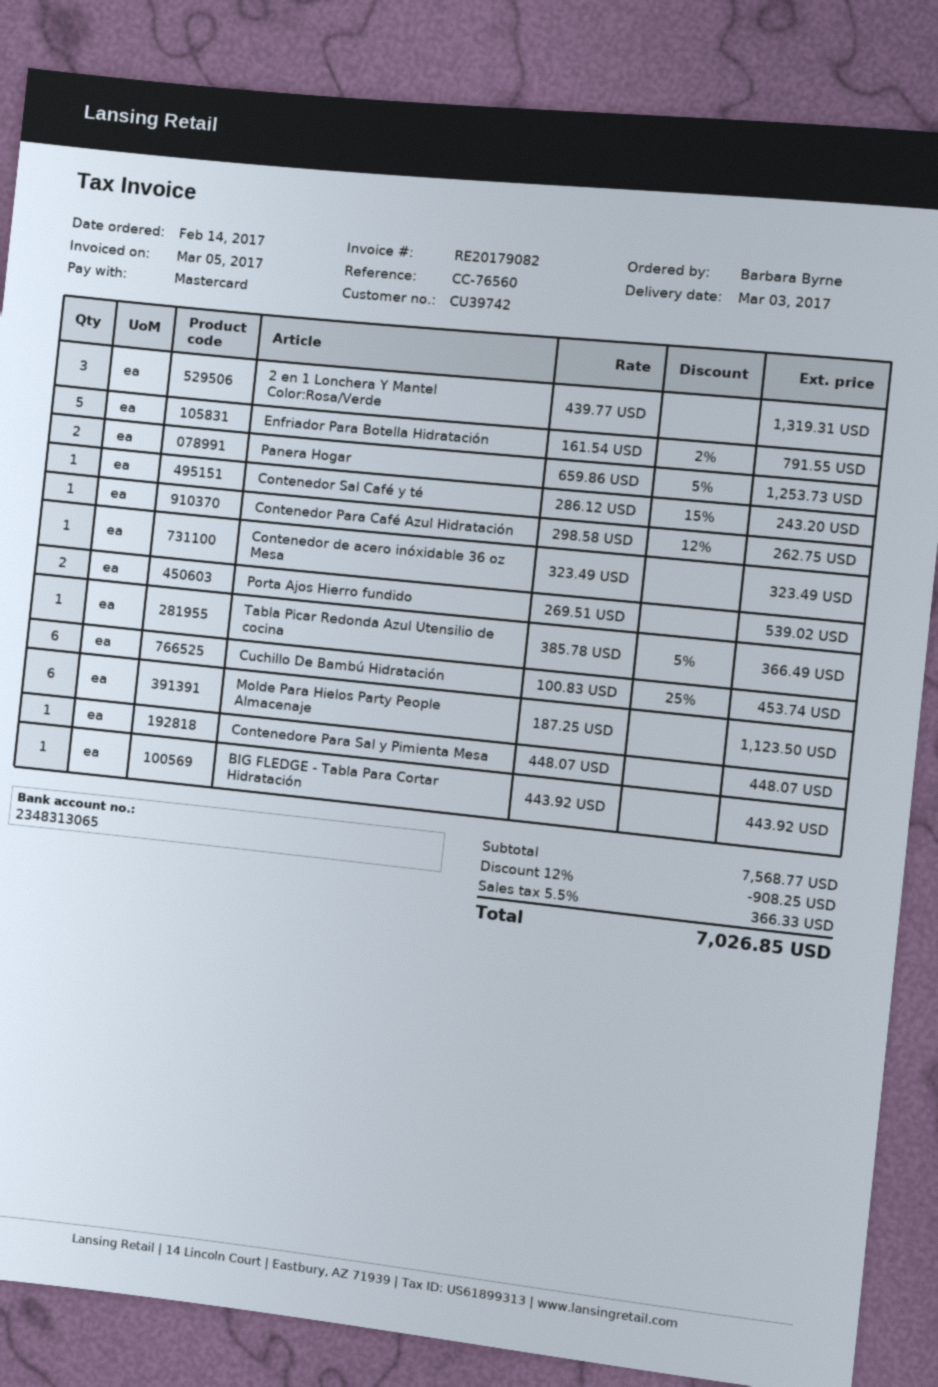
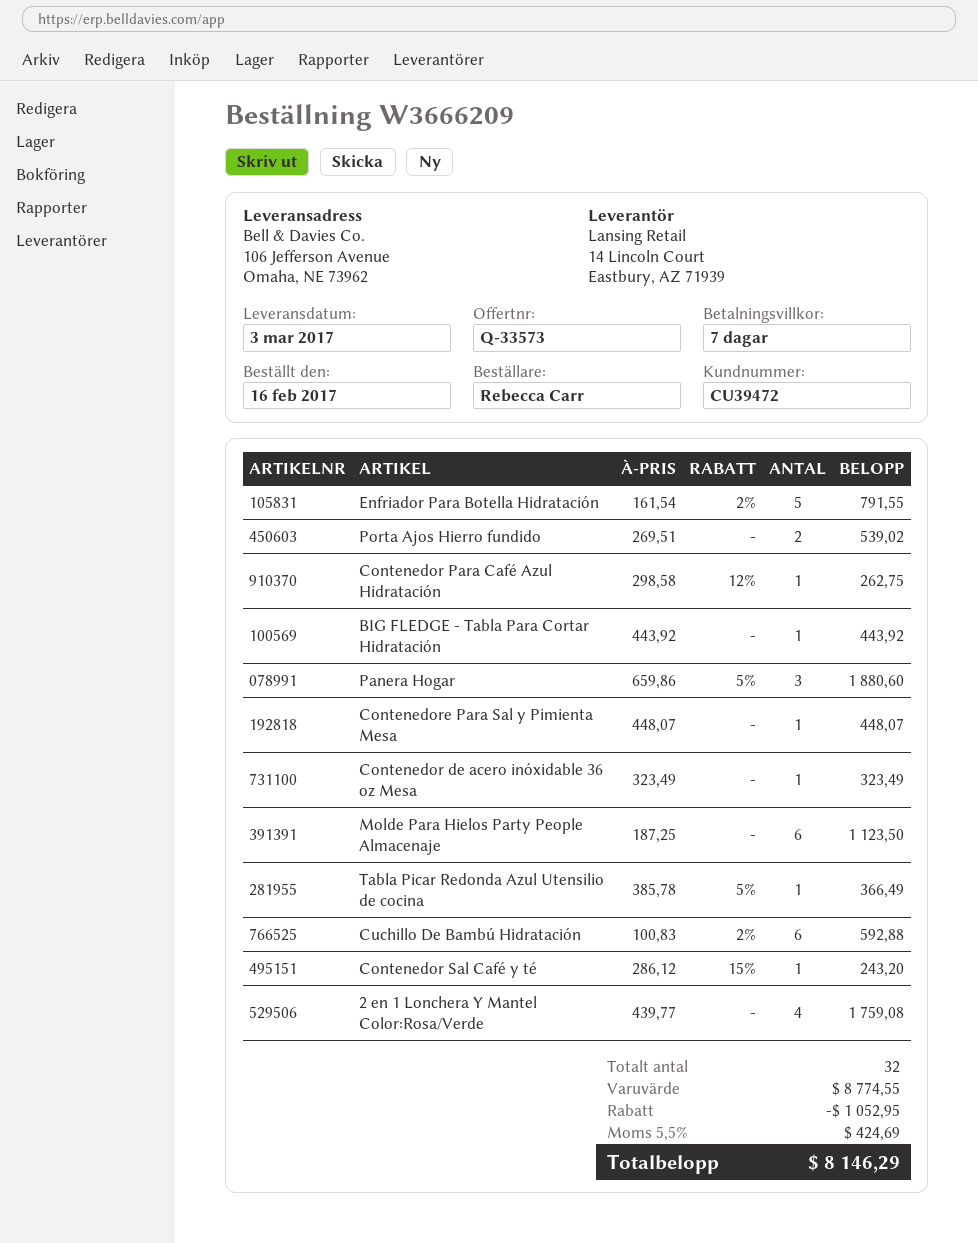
order date: 2017-02-14 -> 2017-02-16
customer number: CU39742 -> CU39472
ordered by: Barbara Byrne -> Rebecca Carr
2 en 1 Lonchera Y Mantel Color:Rosa/Verde: 3 x 439.77 = 1319.31 -> 4 x 439.77 = 1759.08
Panera Hogar: 2 x 659.86 - 5% = 1253.73 -> 3 x 659.86 - 5% = 1880.60
Cuchillo De Bambú Hidratación: 6 x 100.83 - 25% = 453.74 -> 6 x 100.83 - 2% = 592.88
subtotal: 7568.77 -> 8774.55
discount: 908.25 -> 1052.95
tax: 5.5% = 366.33 -> 5.5% = 424.69
total: 7026.85 -> 8146.29

